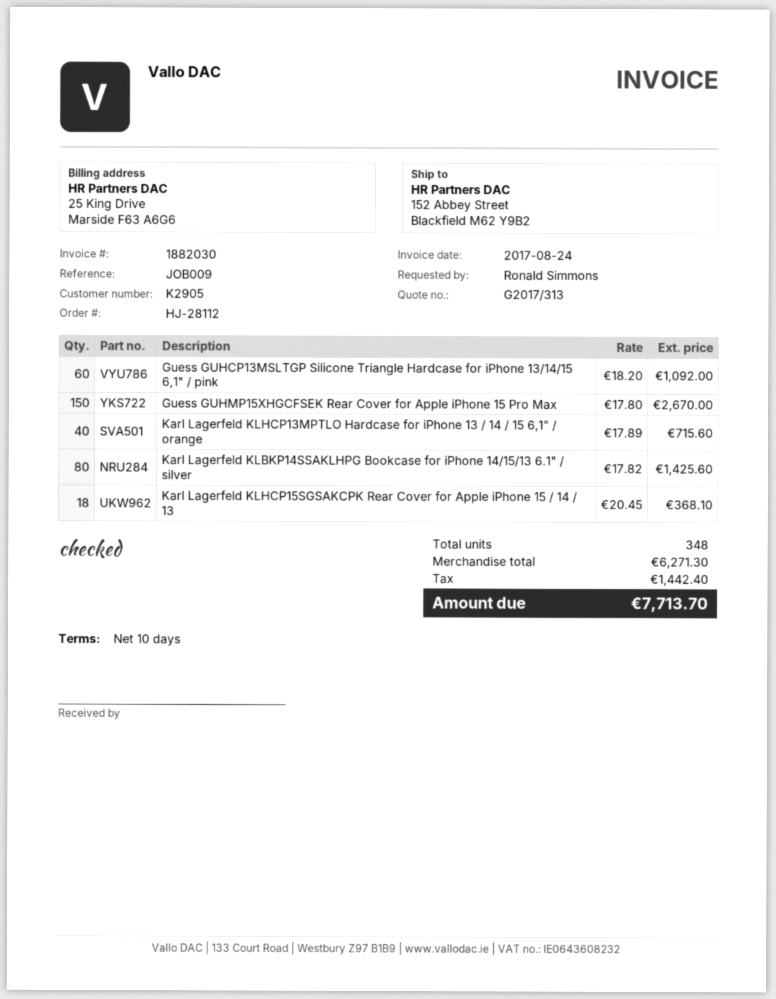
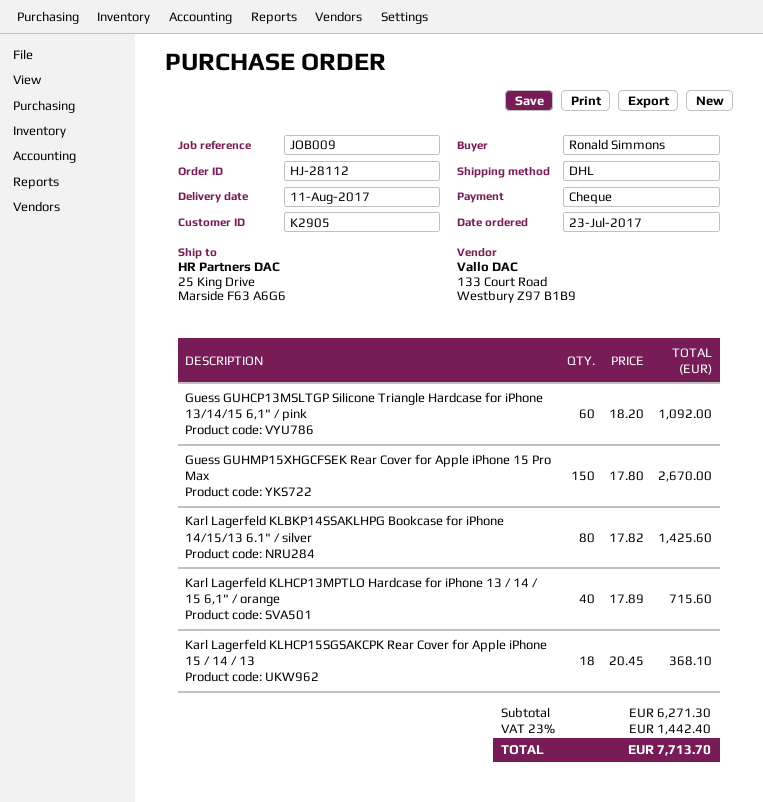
ship to: 152 Abbey Street, Blackfield M62 Y9B2 -> 25 King Drive, Marside F63 A6G6

